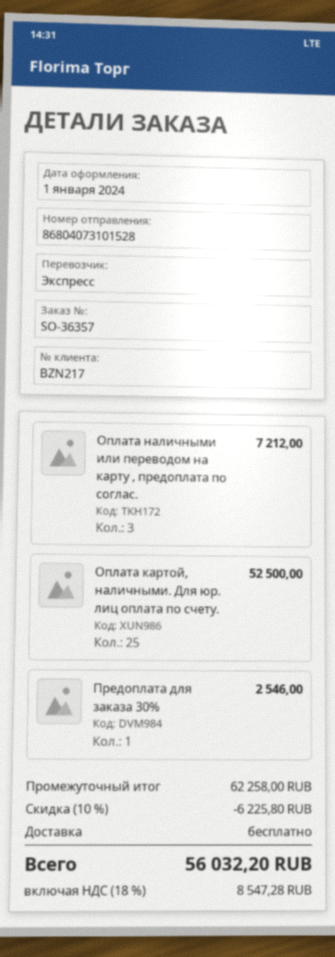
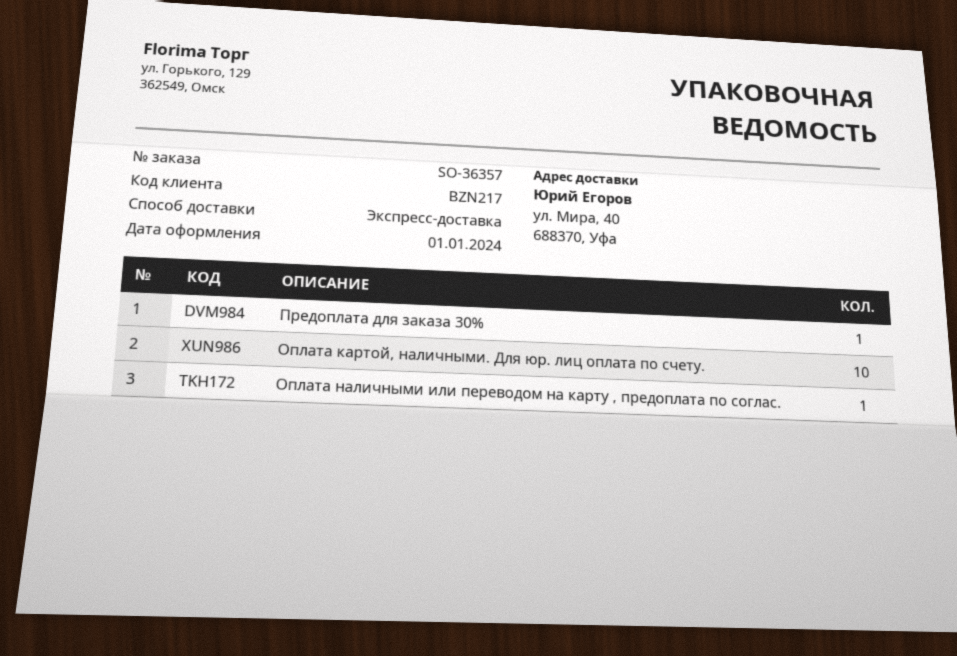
Оплата наличными или переводом на карту , предоплата по соглас.: 3 -> 1
Оплата картой, наличными. Для юр. лиц оплата по счету.: 25 -> 10

